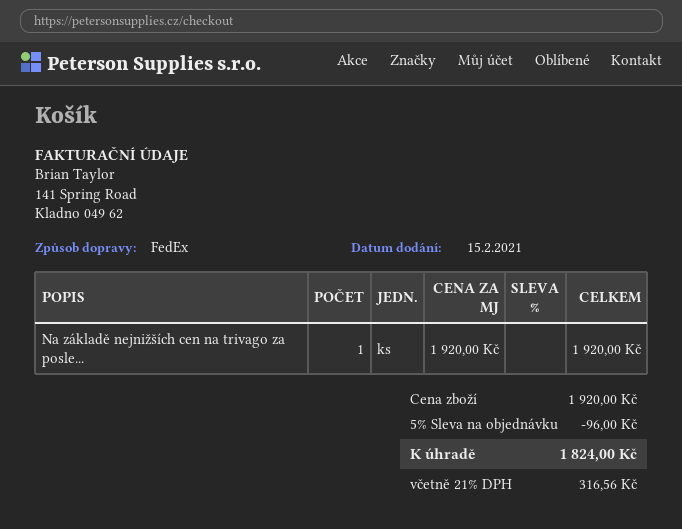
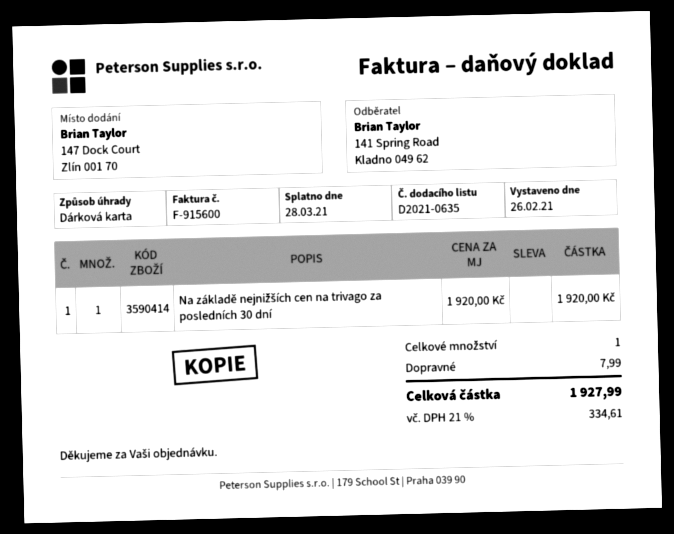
discount: 5% = 96.00 -> none
shipping: none -> 7.99
tax: 21% = 316.56 -> 21% = 334.61
total: 1824.00 -> 1927.99

